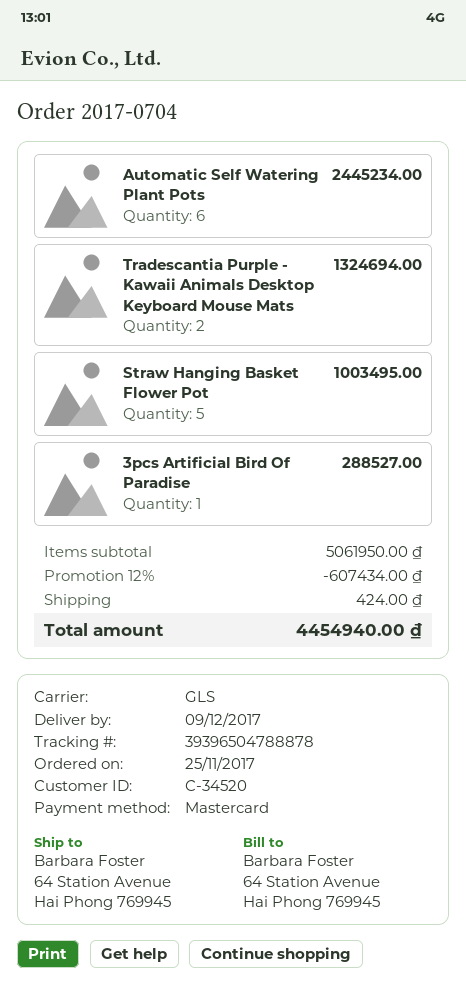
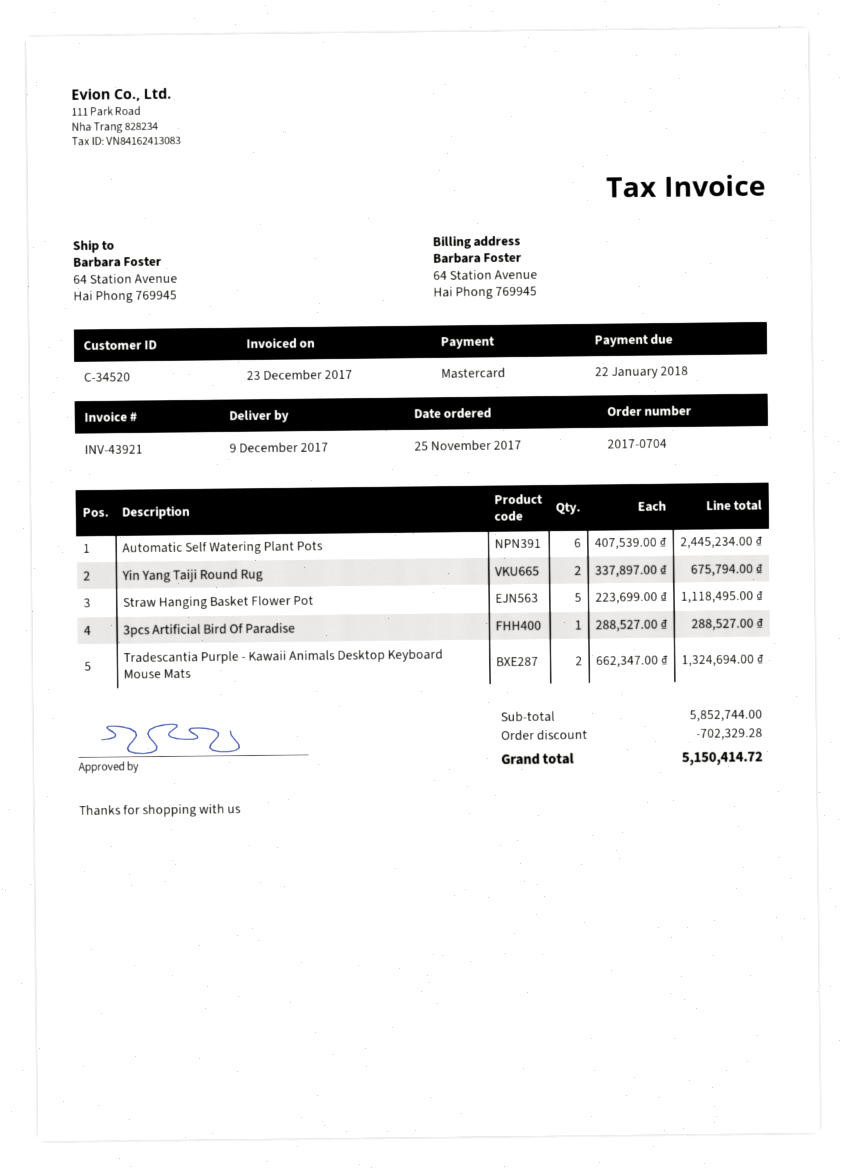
Straw Hanging Basket Flower Pot: 5 for 1003495.00 -> 5 for 1118495.00
Yin Yang Taiji Round Rug: none -> 2 for 675794.00
subtotal: 5061950.00 -> 5852744.00
discount: 607434.00 -> 702329.28
shipping: 424.00 -> none
total: 4454940.00 -> 5150414.72

